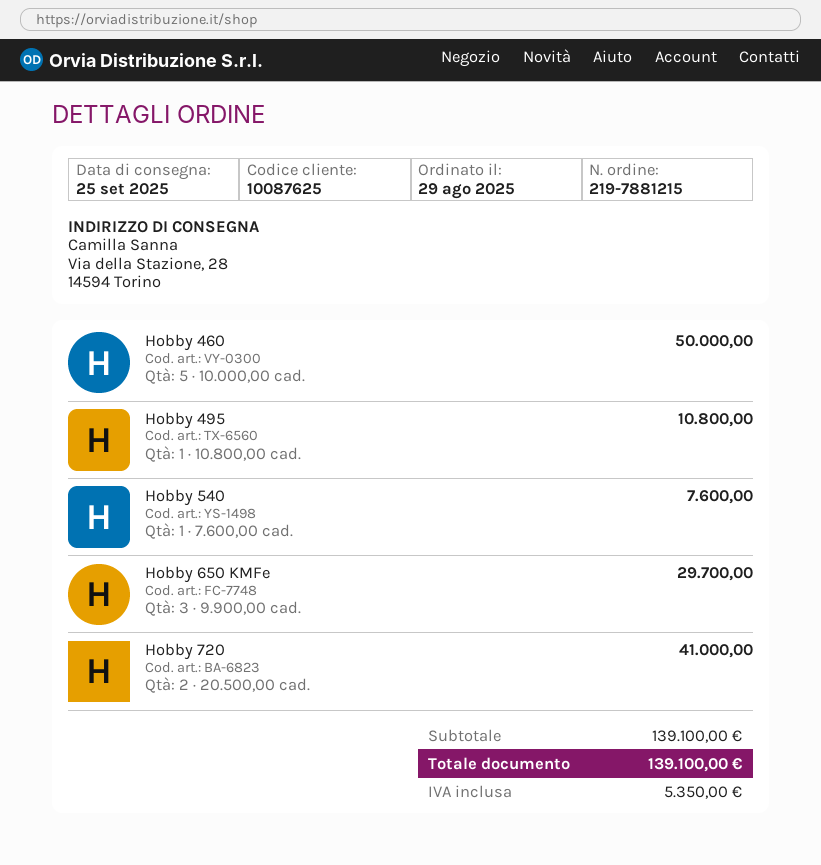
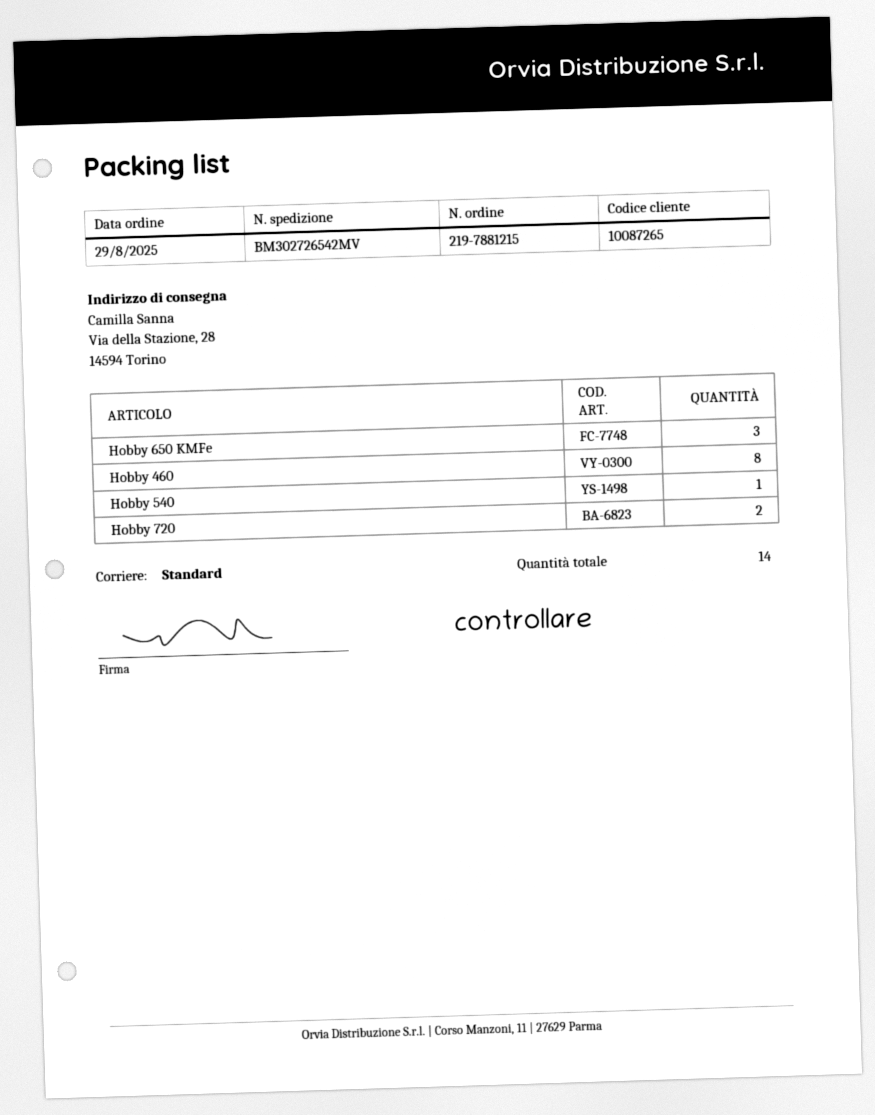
customer number: 10087625 -> 10087265
Hobby 460: 5 -> 8
Hobby 495: 1 -> none

